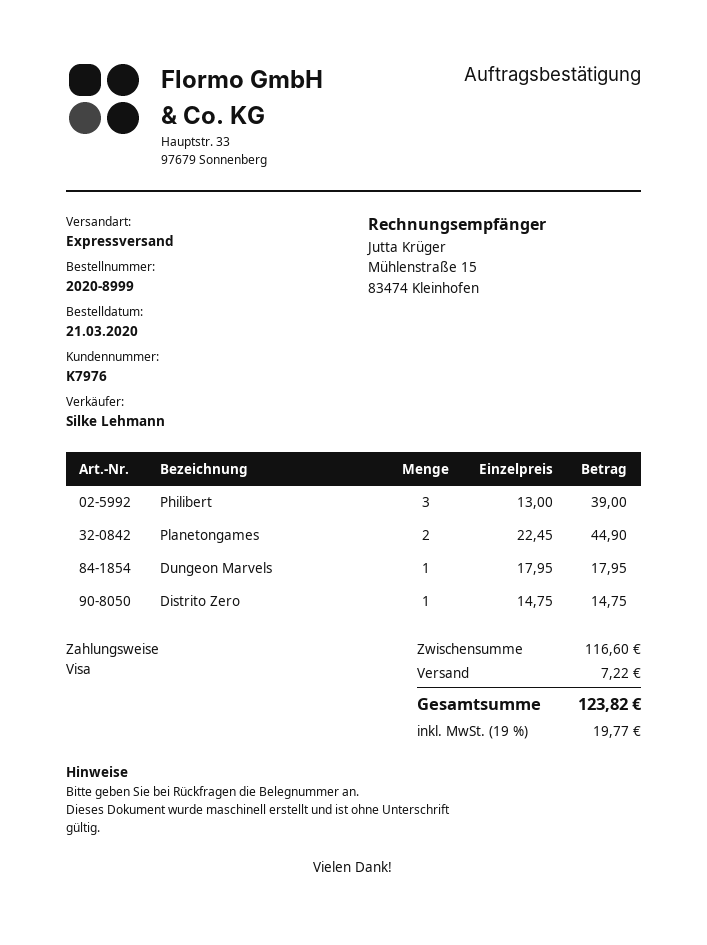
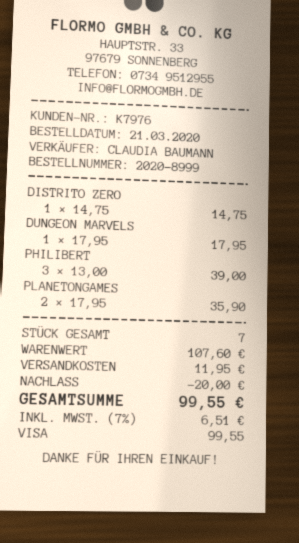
sales rep: Silke Lehmann -> CLAUDIA BAUMANN
Planetongames: 2 x 22.45 = 44.90 -> 2 x 17.95 = 35.90
subtotal: 116.60 -> 107.60
discount: none -> 20.00
shipping: 7.22 -> 11.95
tax: 19% = 19.77 -> 7% = 6.51
total: 123.82 -> 99.55

